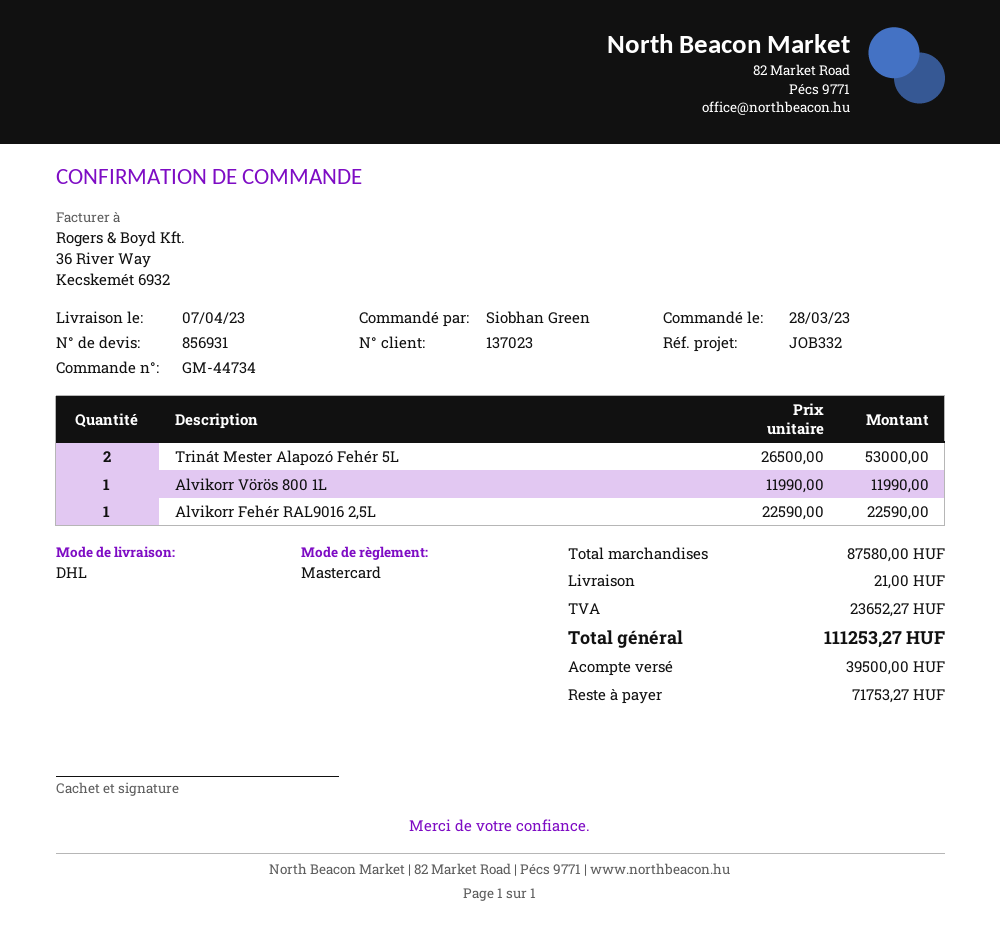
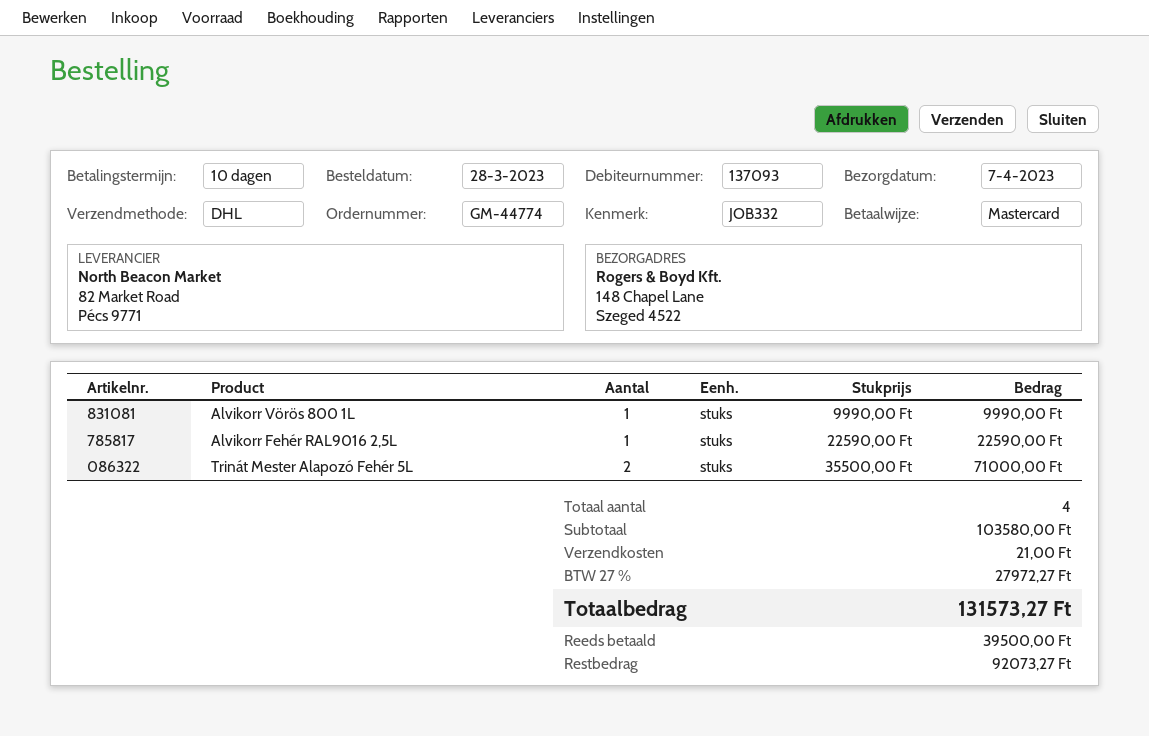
order number: GM-44734 -> GM-44774
customer number: 137023 -> 137093
Trinát Mester Alapozó Fehér 5L: 2 x 26500.00 = 53000.00 -> 2 x 35500.00 = 71000.00
Alvikorr Vörös 800 1L: 1 x 11990.00 = 11990.00 -> 1 x 9990.00 = 9990.00
subtotal: 87580.00 -> 103580.00
tax: 23652.27 -> 27972.27
total: 111253.27 -> 131573.27
balance: 71753.27 -> 92073.27

